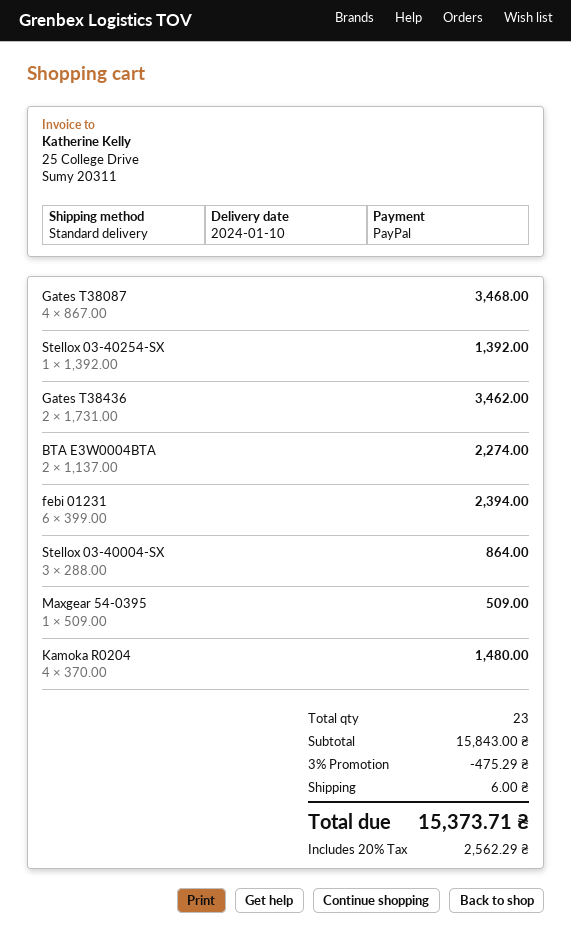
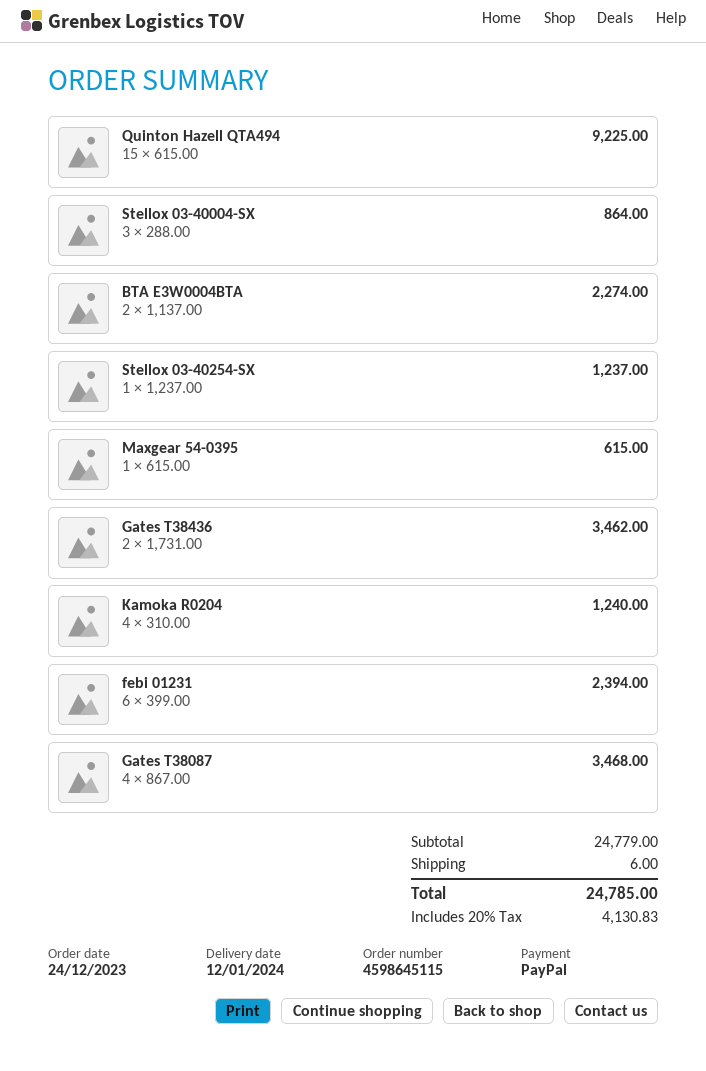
delivery date: 2024-01-10 -> 2024-01-12
Stellox 03-40254-SX: 1 x 1392.00 = 1392.00 -> 1 x 1237.00 = 1237.00
Maxgear 54-0395: 1 x 509.00 = 509.00 -> 1 x 615.00 = 615.00
Kamoka R0204: 4 x 370.00 = 1480.00 -> 4 x 310.00 = 1240.00
Quinton Hazell QTA494: none -> 15 x 615.00 = 9225.00
subtotal: 15843.00 -> 24779.00
discount: 3% = 475.29 -> none
tax: 20% = 2562.29 -> 20% = 4130.83
total: 15373.71 -> 24785.00

